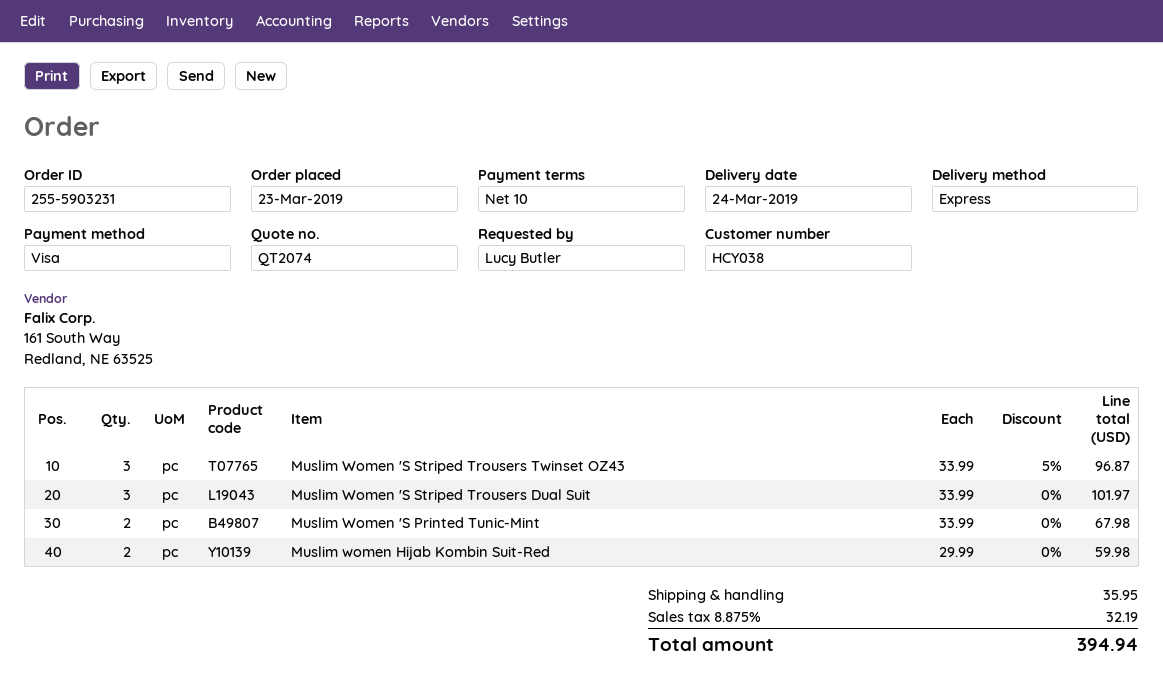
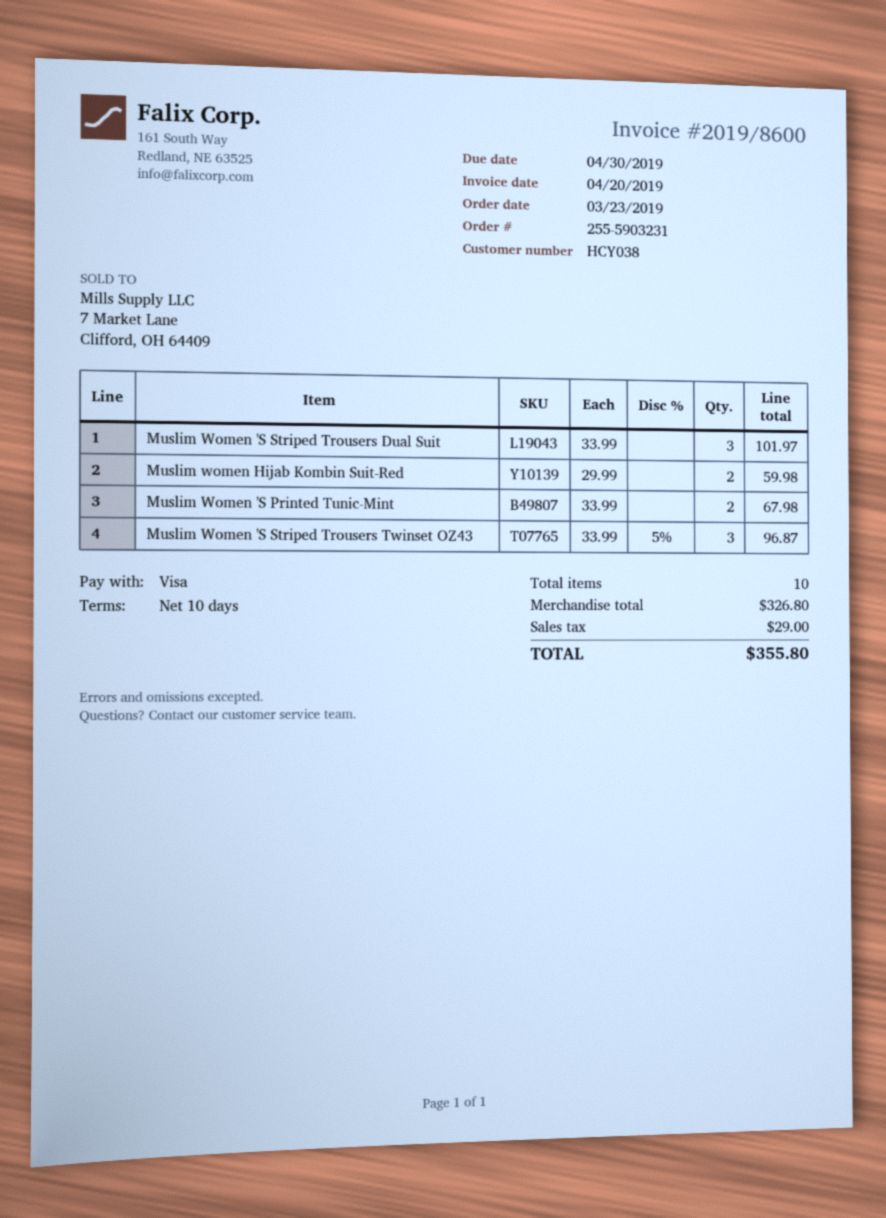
shipping: 35.95 -> none
tax: 32.19 -> 29.00
total: 394.94 -> 355.80

